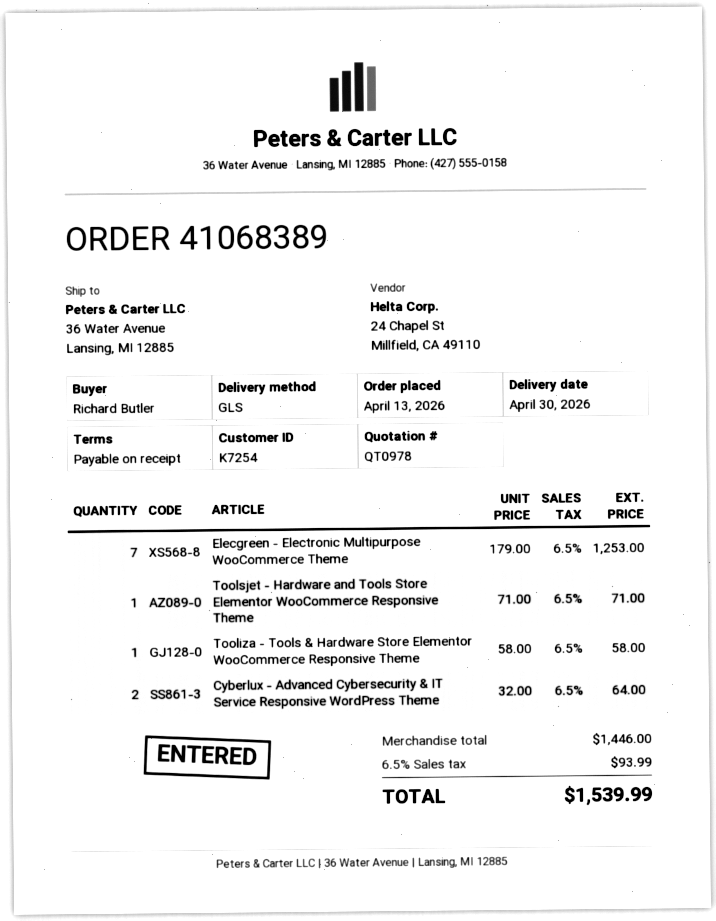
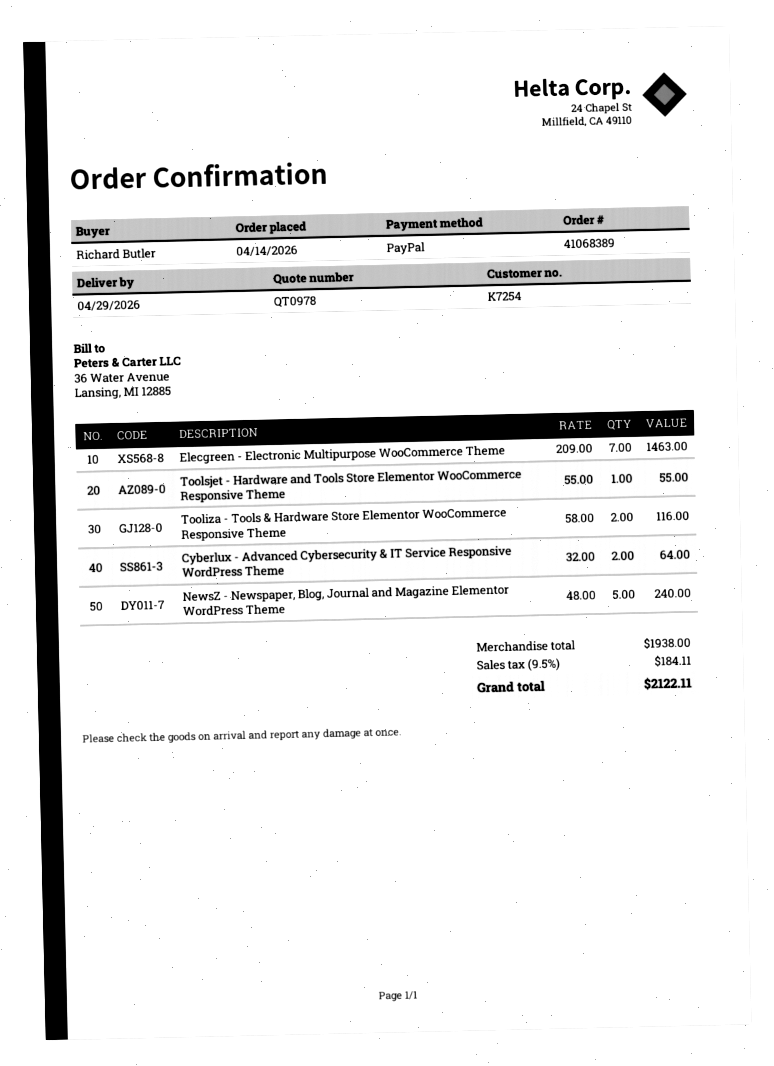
order date: 2026-04-13 -> 2026-04-14
delivery date: 2026-04-30 -> 2026-04-29
Elecgreen - Electronic Multipurpose WooCommerce Theme: 7 x 179.00 = 1253.00 -> 7 x 209.00 = 1463.00
Toolsjet - Hardware and Tools Store Elementor WooCommerce Responsive Theme: 1 x 71.00 = 71.00 -> 1 x 55.00 = 55.00
Tooliza - Tools & Hardware Store Elementor WooCommerce Responsive Theme: 1 x 58.00 = 58.00 -> 2 x 58.00 = 116.00
NewsZ - Newspaper, Blog, Journal and Magazine Elementor WordPress Theme: none -> 5 x 48.00 = 240.00
subtotal: 1446.00 -> 1938.00
tax: 6.5% = 93.99 -> 9.5% = 184.11
total: 1539.99 -> 2122.11

